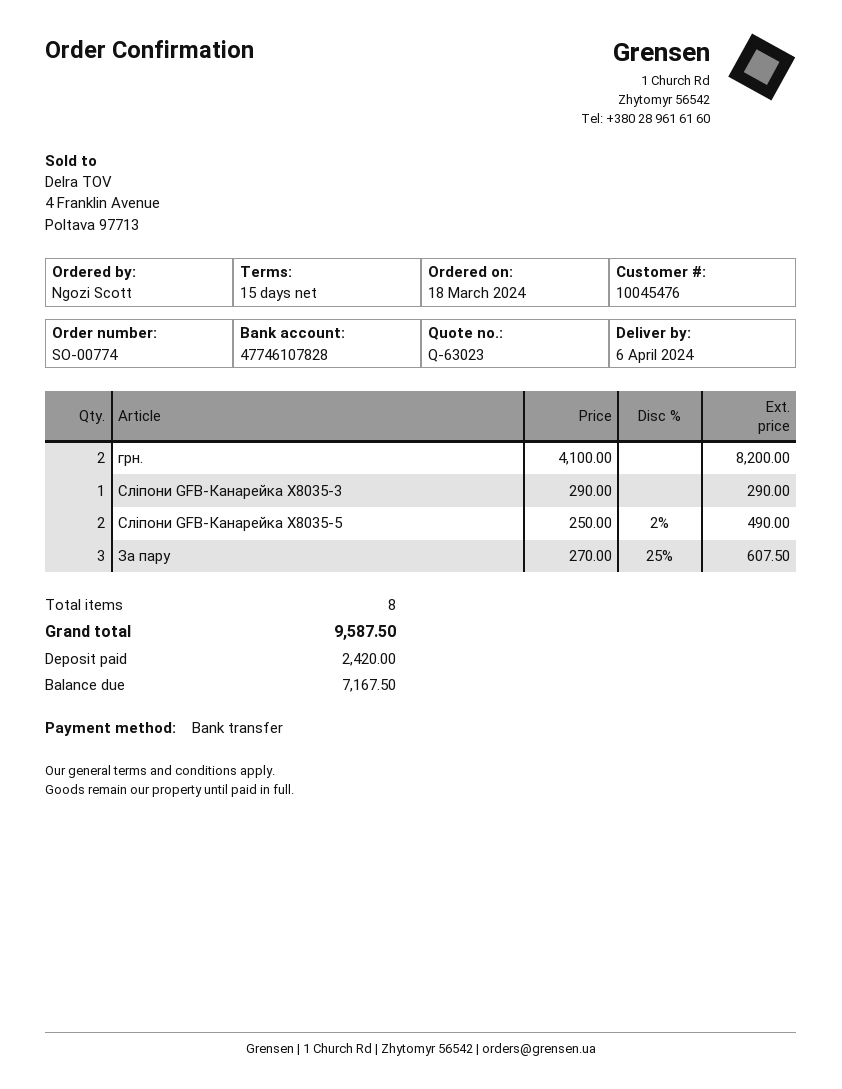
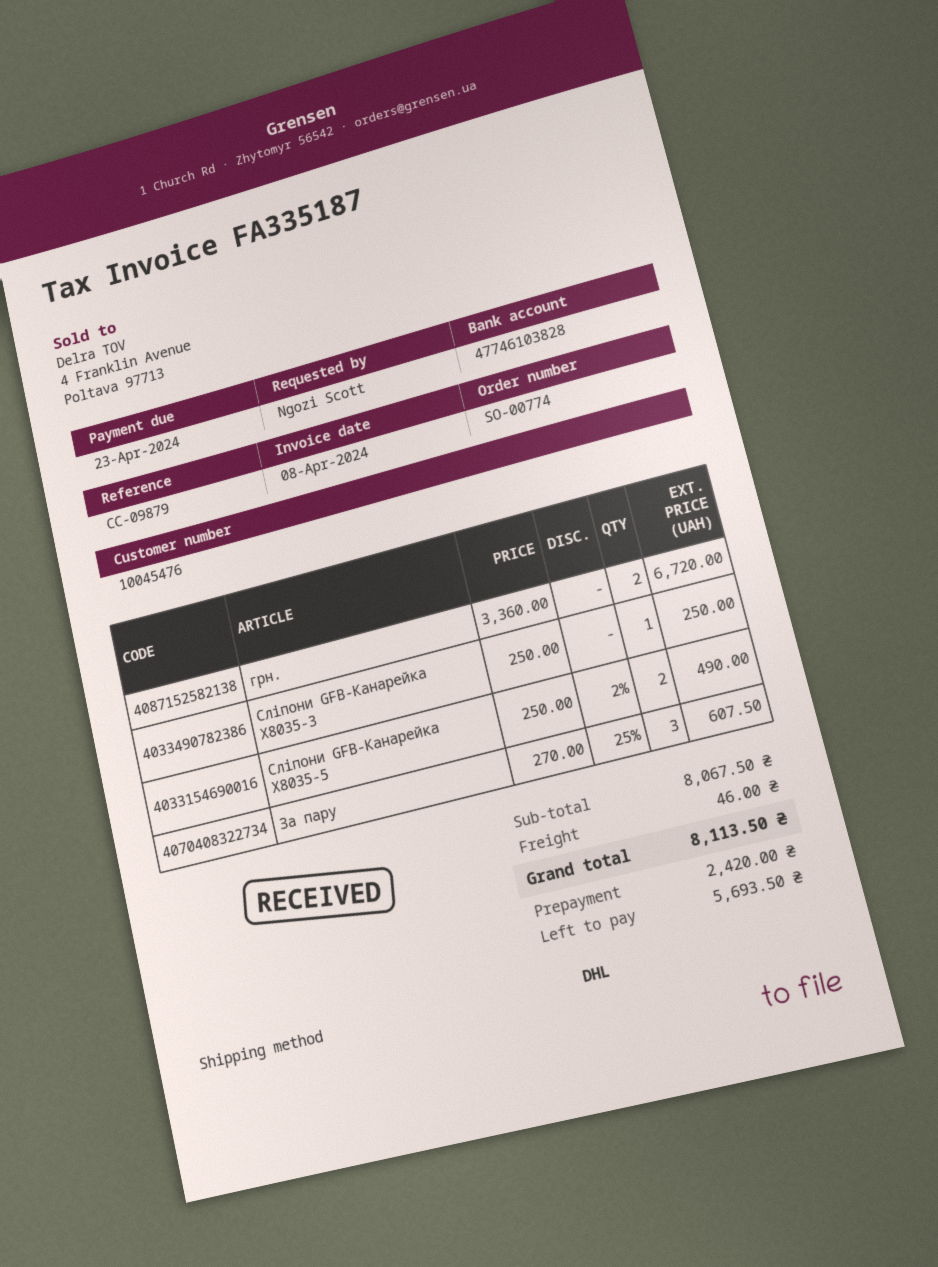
bank account: 47746107828 -> 47746103828
грн.: 2 x 4100.00 = 8200.00 -> 2 x 3360.00 = 6720.00
Сліпони GFB-Канарейка X8035-3: 1 x 290.00 = 290.00 -> 1 x 250.00 = 250.00
shipping: none -> 46.00
total: 9587.50 -> 8113.50
balance: 7167.50 -> 5693.50

